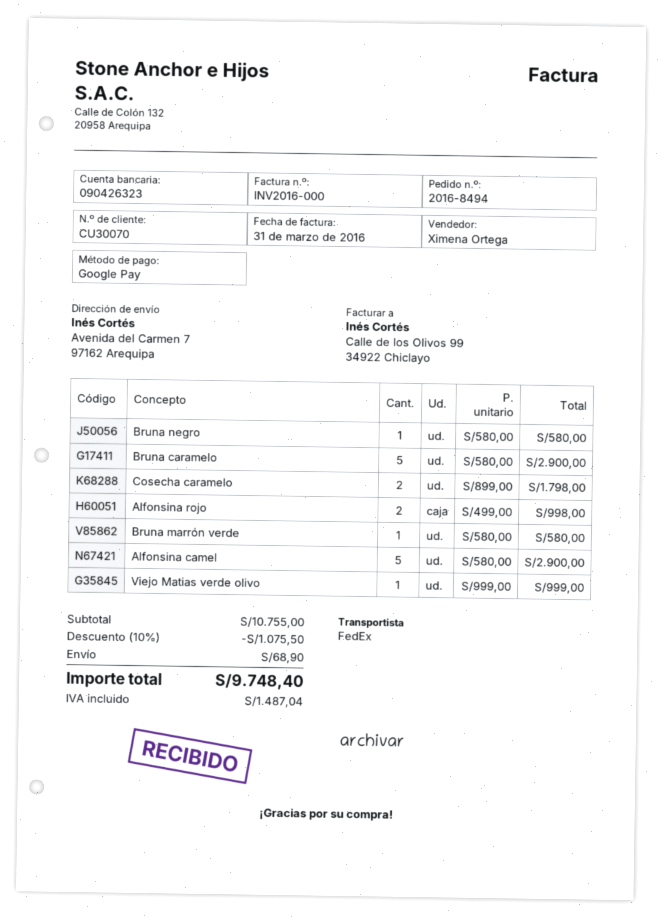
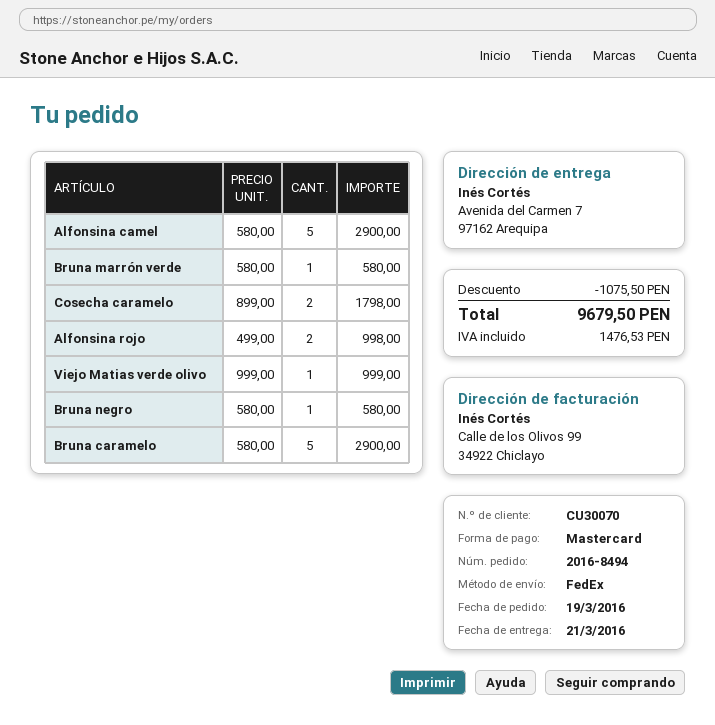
payment method: Google Pay -> Mastercard
shipping: 68.90 -> none
tax: 1487.04 -> 1476.53
total: 9748.40 -> 9679.50

